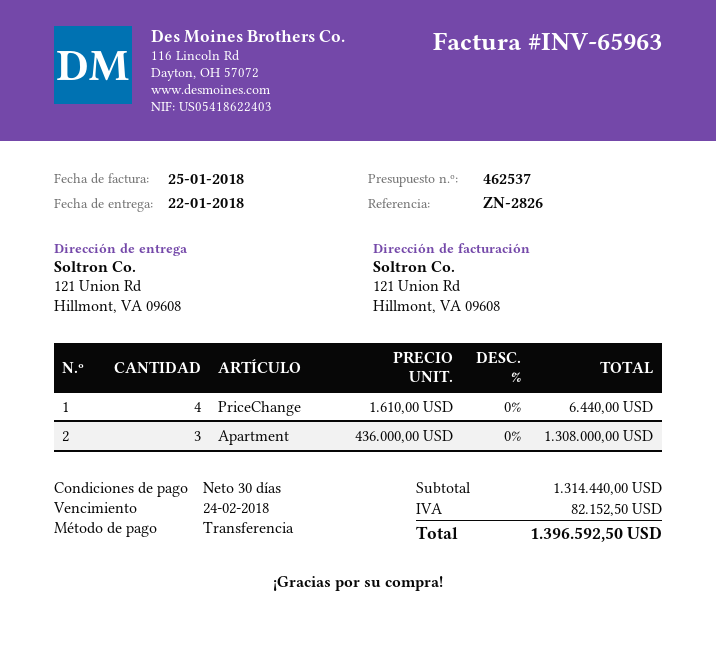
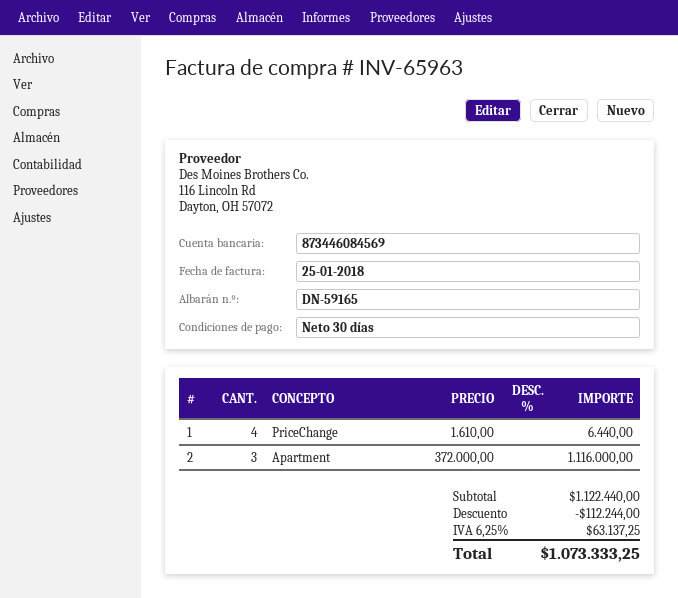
Apartment: 3 x 436000.00 = 1308000.00 -> 3 x 372000.00 = 1116000.00
subtotal: 1314440.00 -> 1122440.00
discount: none -> 112244.00
tax: 82152.50 -> 63137.25
total: 1396592.50 -> 1073333.25

